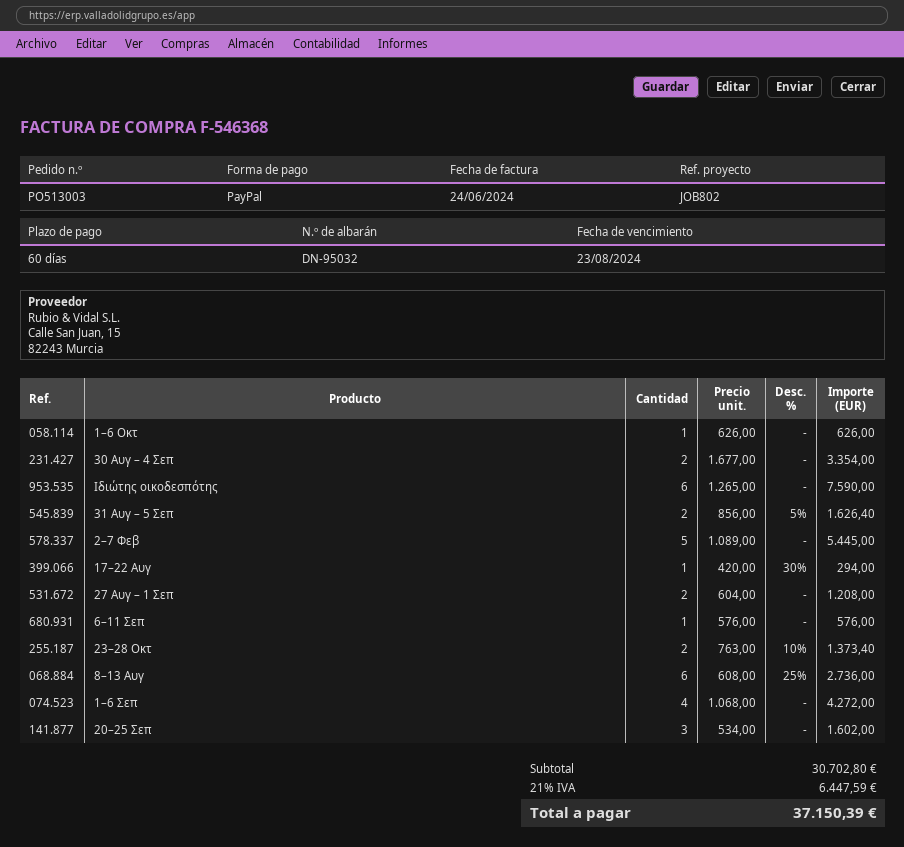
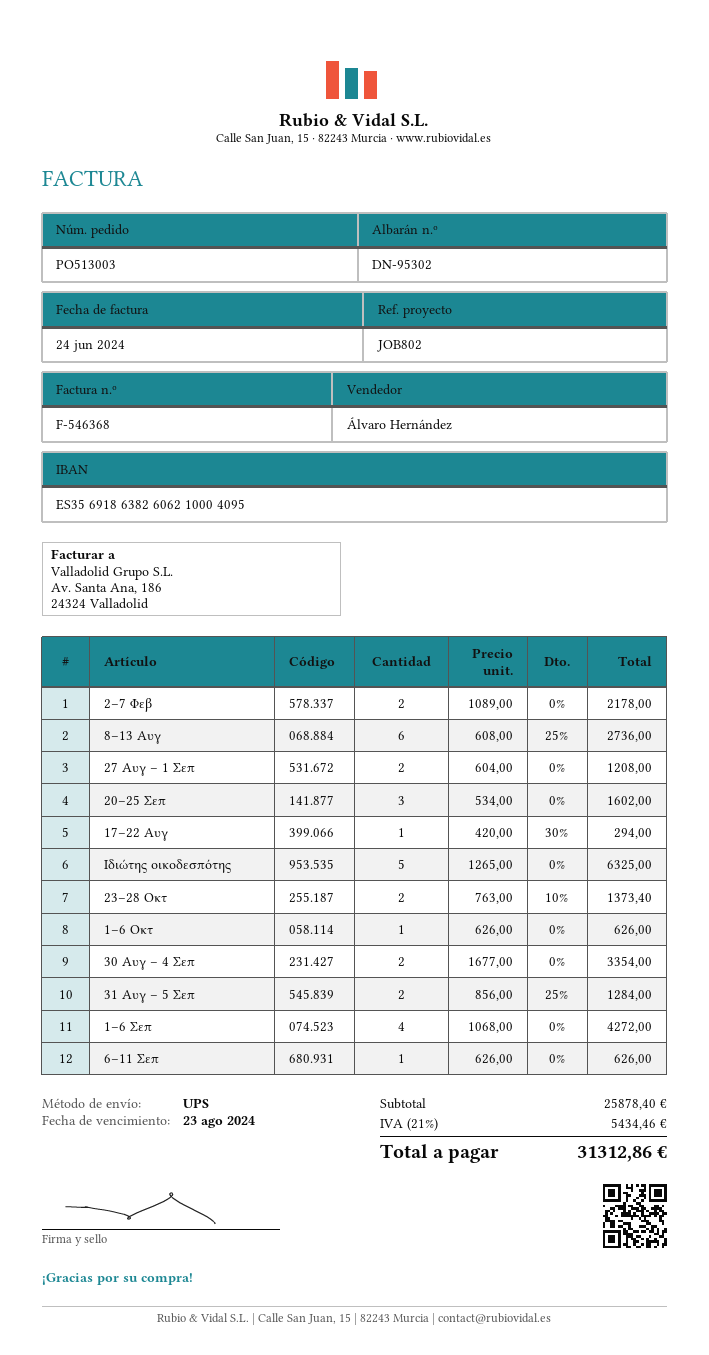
delivery note number: DN-95032 -> DN-95302
Ιδιώτης οικοδεσπότης: 6 x 1265.00 = 7590.00 -> 5 x 1265.00 = 6325.00
31 Αυγ – 5 Σεπ: 2 x 856.00 - 5% = 1626.40 -> 2 x 856.00 - 25% = 1284.00
2–7 Φεβ: 5 x 1089.00 = 5445.00 -> 2 x 1089.00 = 2178.00
6–11 Σεπ: 1 x 576.00 = 576.00 -> 1 x 626.00 = 626.00
subtotal: 30702.80 -> 25878.40
tax: 21% = 6447.59 -> 21% = 5434.46
total: 37150.39 -> 31312.86

